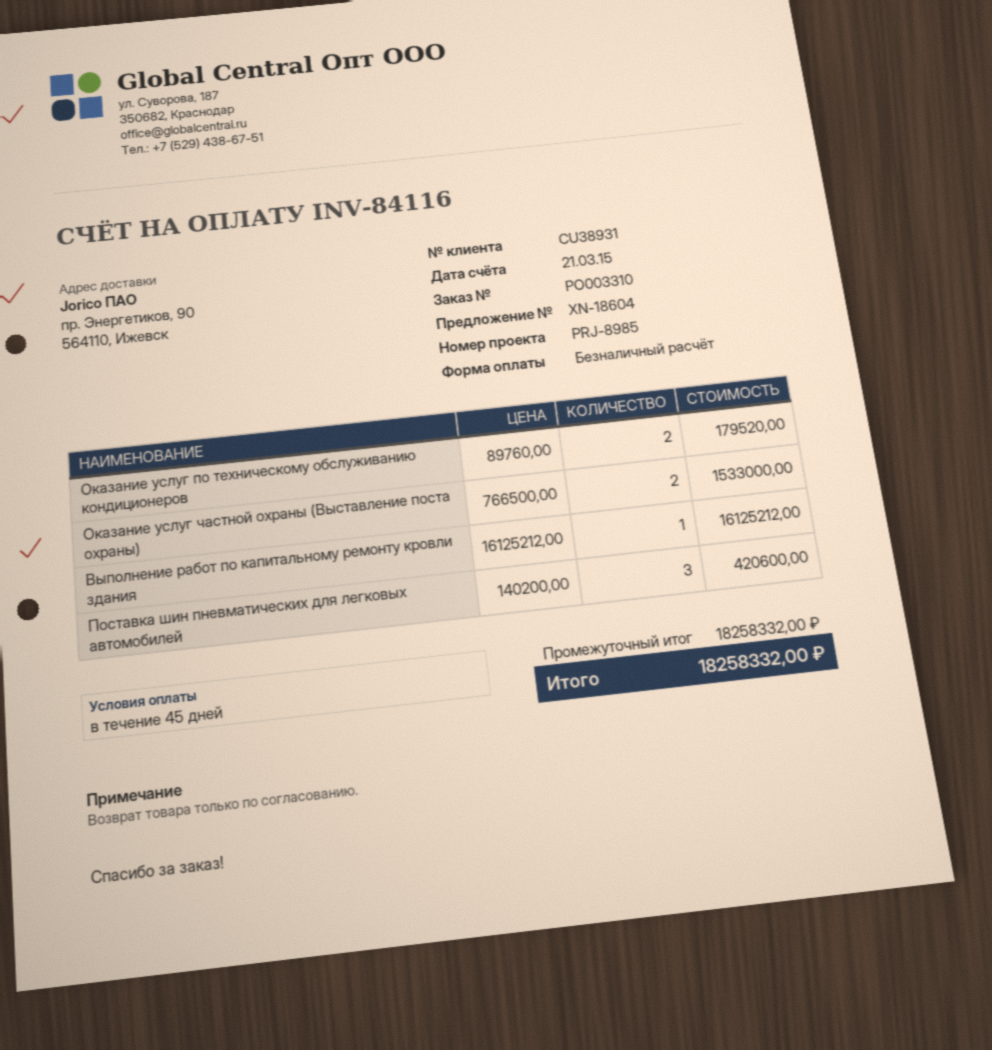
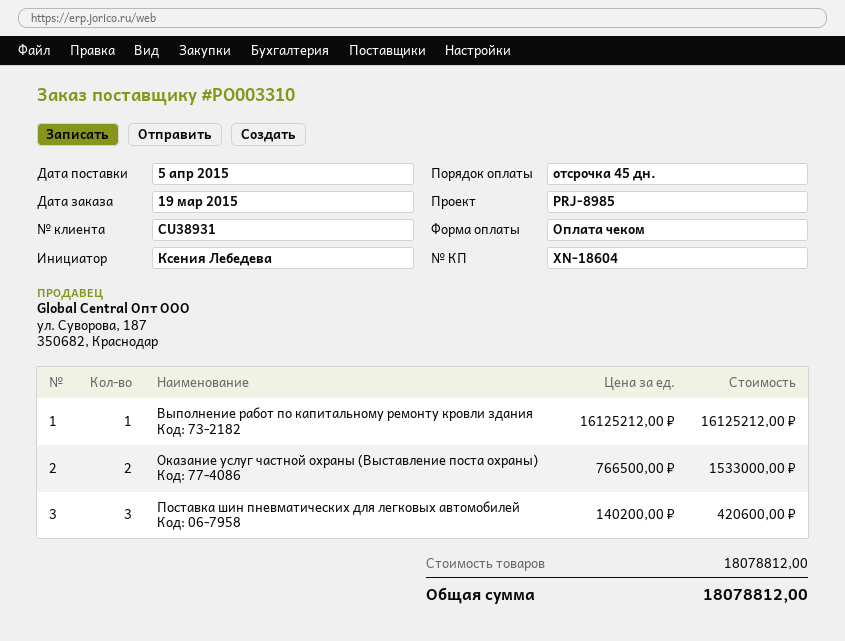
payment method: bank transfer -> cheque
Оказание услуг по техническому обслуживанию кондиционеров: 2 x 89760.00 = 179520.00 -> none
subtotal: 18258332.00 -> 18078812.00
total: 18258332.00 -> 18078812.00

